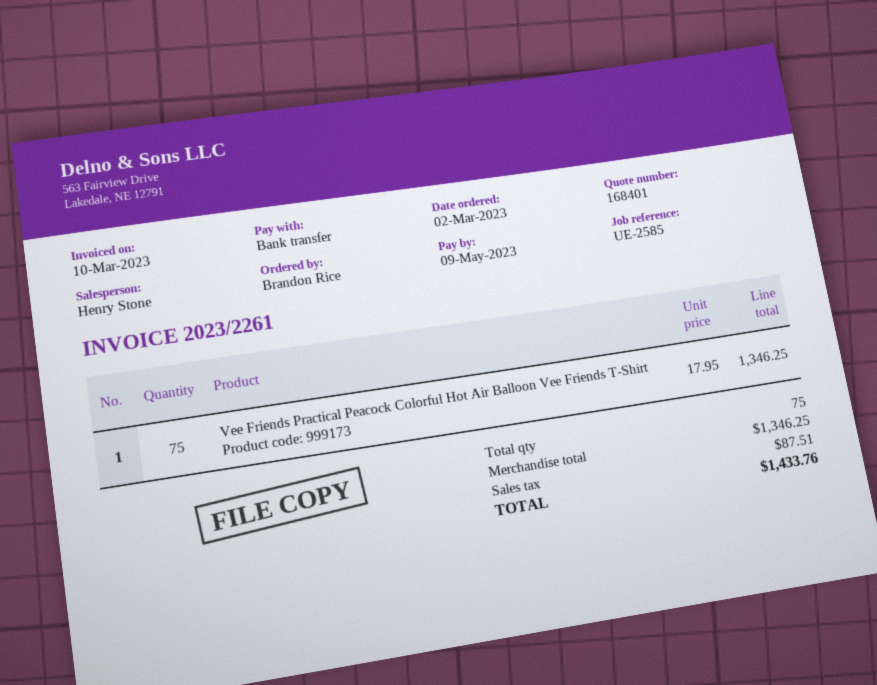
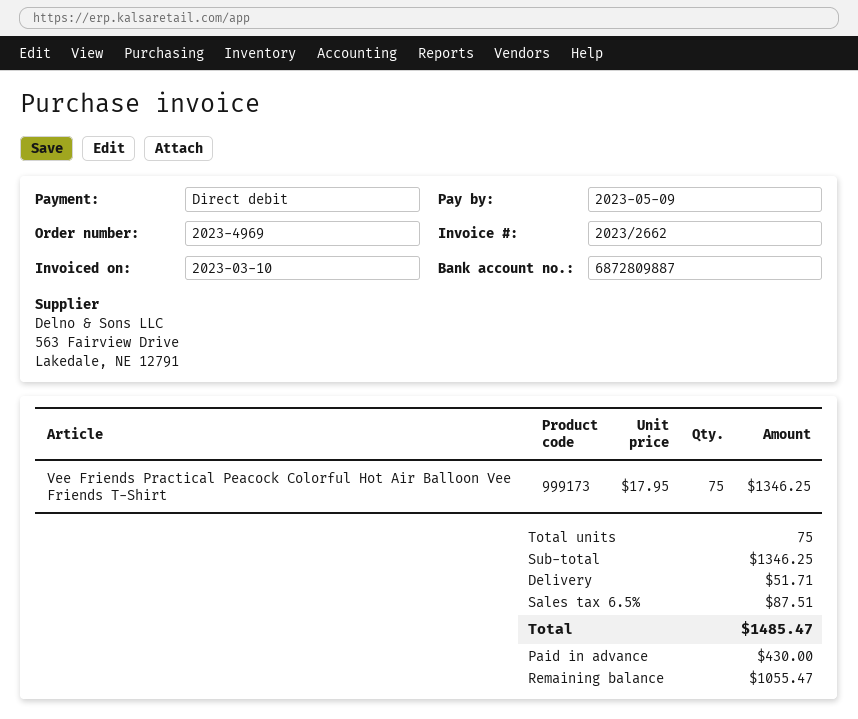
invoice number: 2023/2261 -> 2023/2662
payment method: bank transfer -> direct debit
shipping: none -> 51.71
total: 1433.76 -> 1485.47

